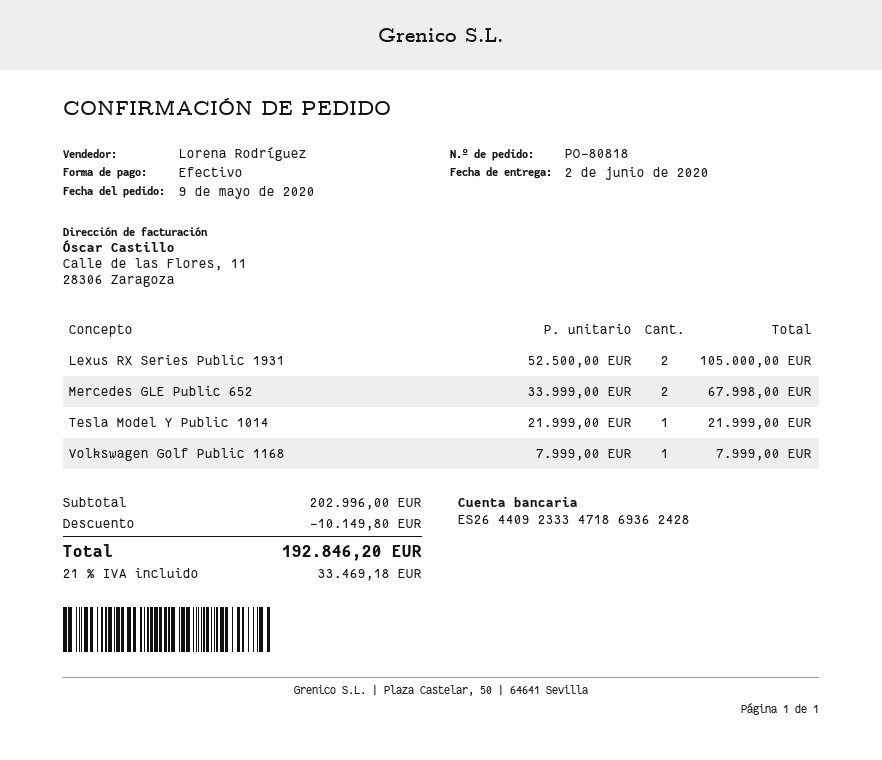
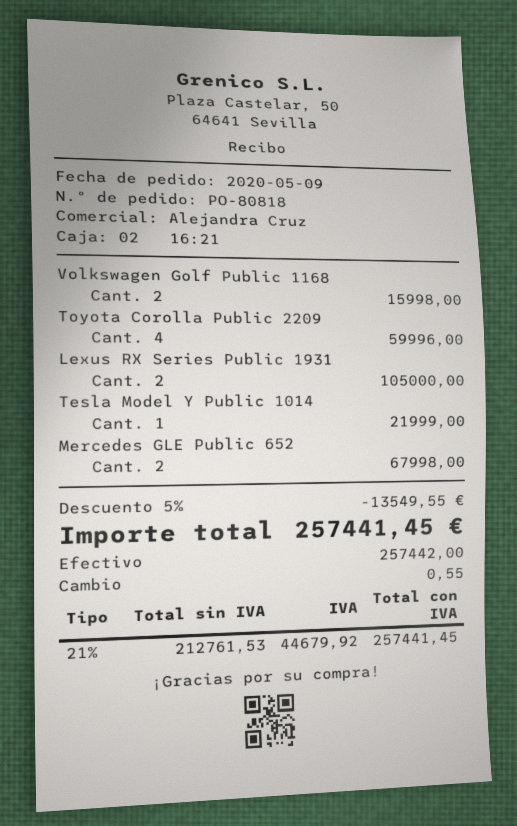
sales rep: Lorena Rodríguez -> Alejandra Cruz
Volkswagen Golf Public 1168: 1 for 7999.00 -> 2 for 15998.00
Toyota Corolla Public 2209: none -> 4 for 59996.00
discount: 10149.80 -> 13549.55
tax: 21% = 33469.18 -> 21% = 44679.92
total: 192846.20 -> 257441.45

